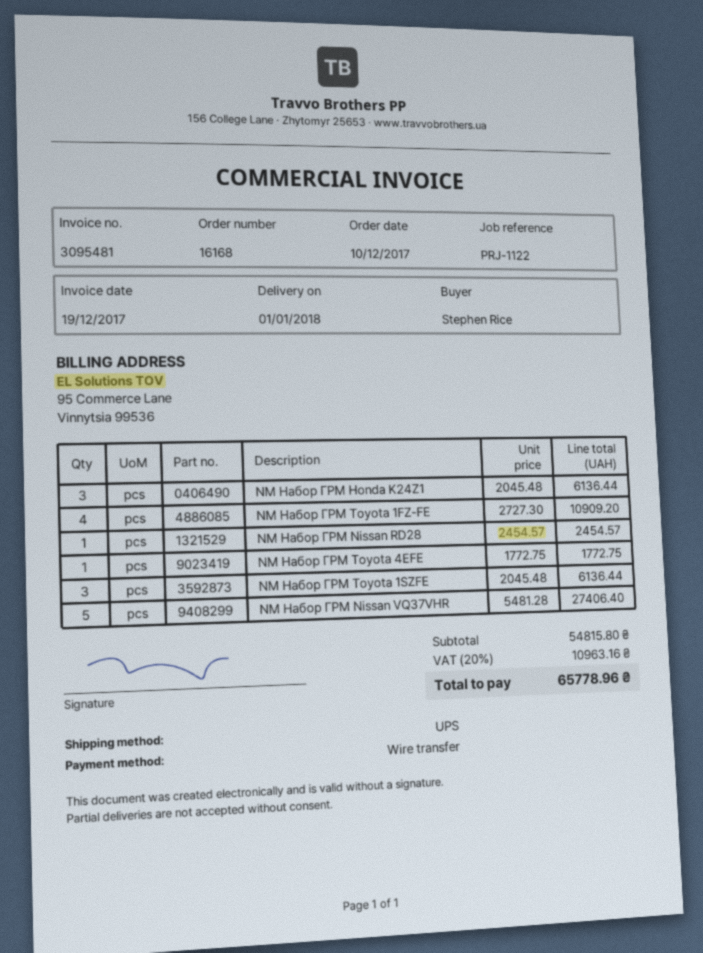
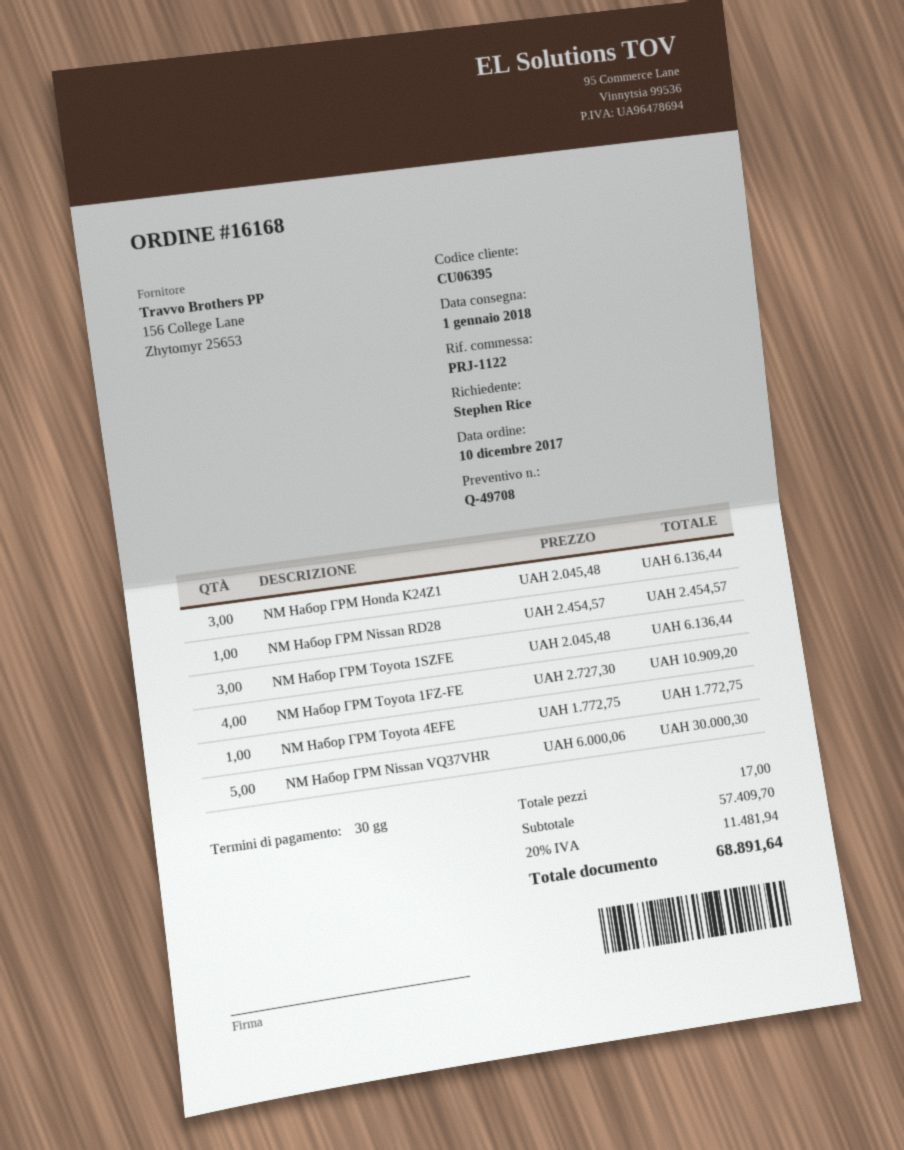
NM Набор ГРМ Nissan VQ37VHR: 5 x 5481.28 = 27406.40 -> 5 x 6000.06 = 30000.30
subtotal: 54815.80 -> 57409.70
tax: 20% = 10963.16 -> 20% = 11481.94
total: 65778.96 -> 68891.64

